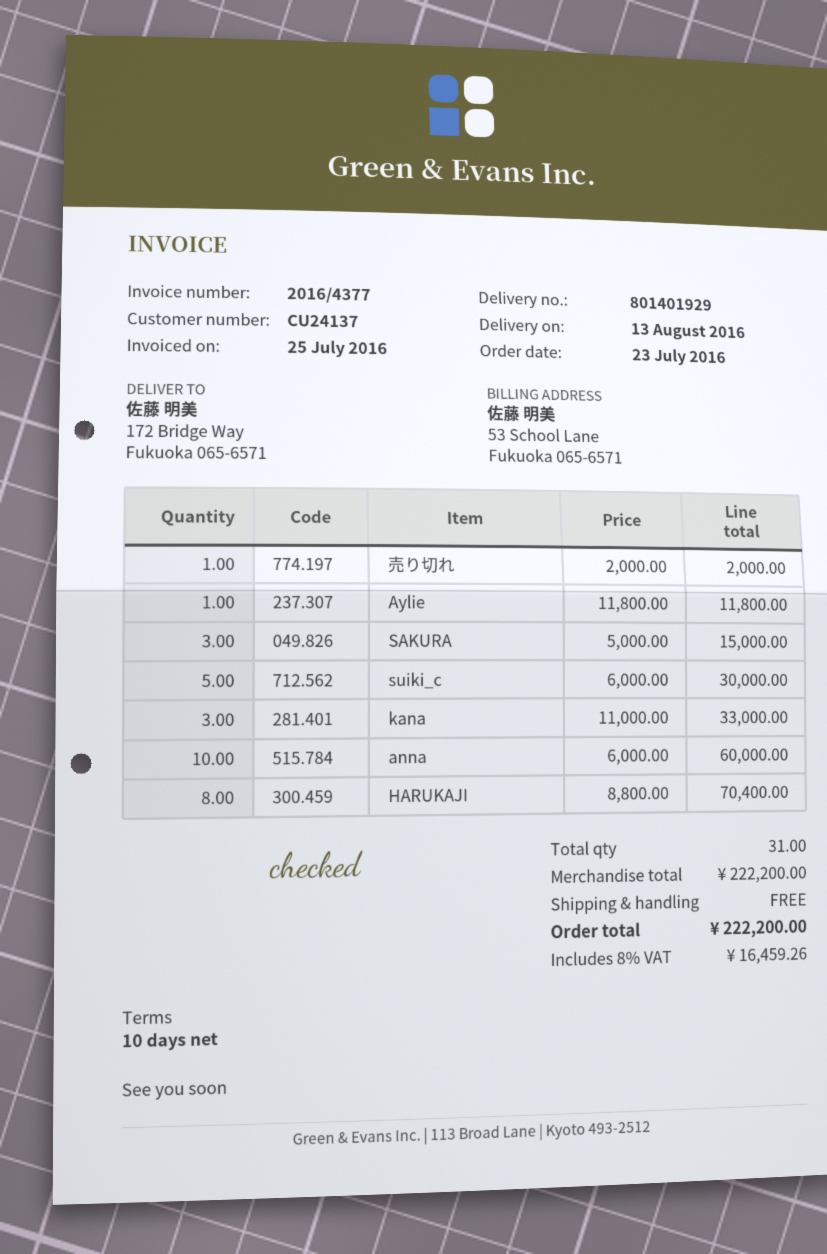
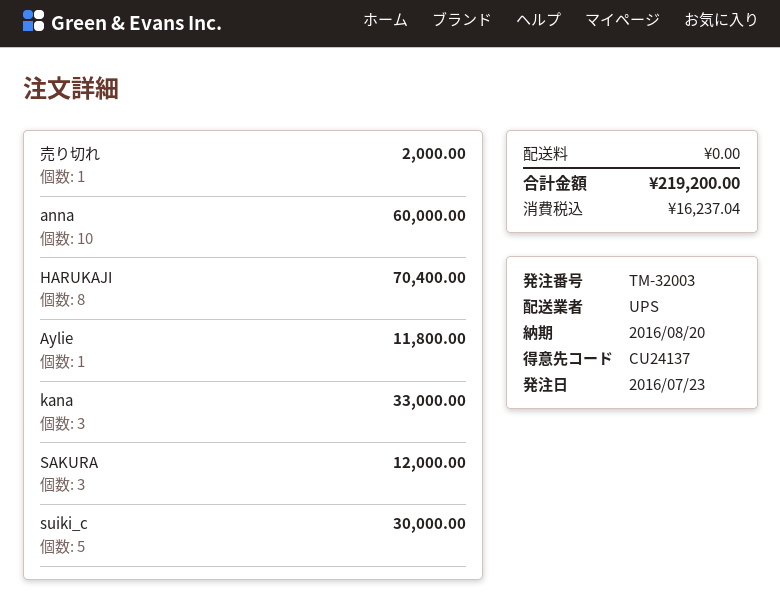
delivery date: 2016-08-13 -> 2016-08-20
SAKURA: 3 for 15000.00 -> 3 for 12000.00
tax: 16459.26 -> 16237.04
total: 222200.00 -> 219200.00

